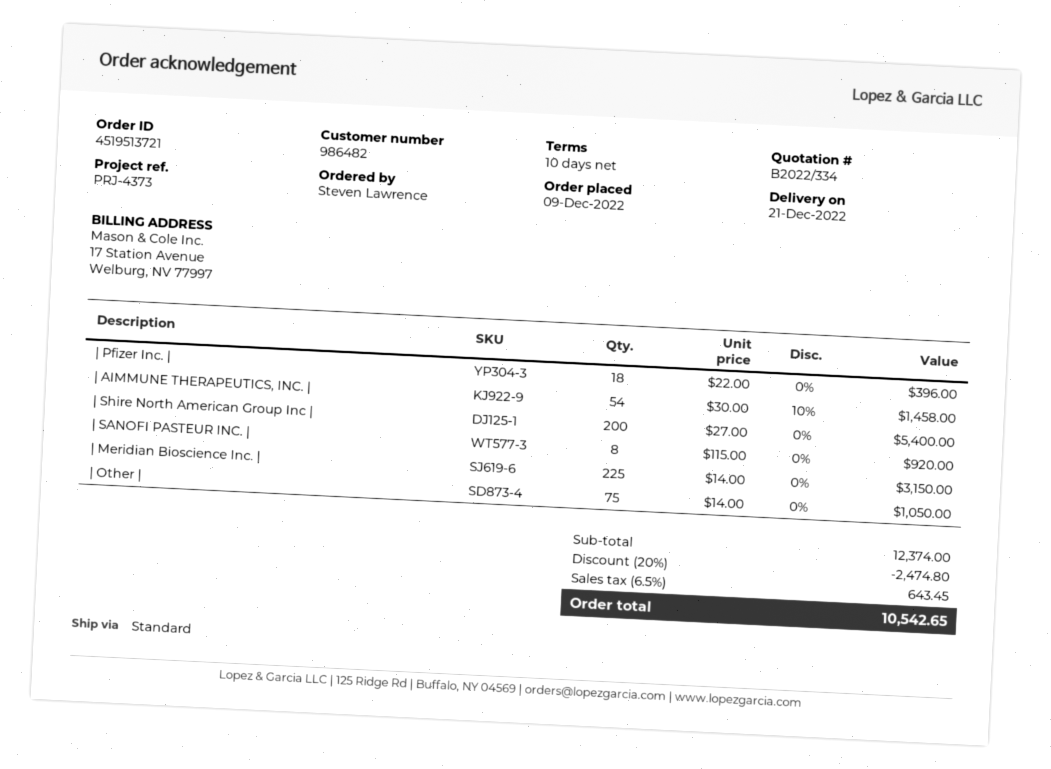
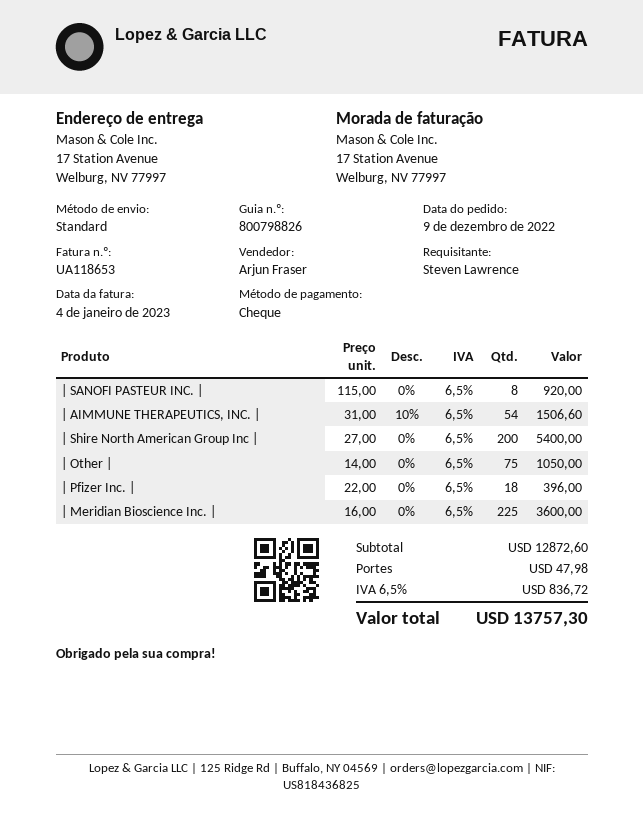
| AIMMUNE THERAPEUTICS, INC. |: 54 x 30.00 - 10% = 1458.00 -> 54 x 31.00 - 10% = 1506.60
| Meridian Bioscience Inc. |: 225 x 14.00 = 3150.00 -> 225 x 16.00 = 3600.00
subtotal: 12374.00 -> 12872.60
discount: 20% = 2474.80 -> none
shipping: none -> 47.98
tax: 6.5% = 643.45 -> 6.5% = 836.72
total: 10542.65 -> 13757.30

